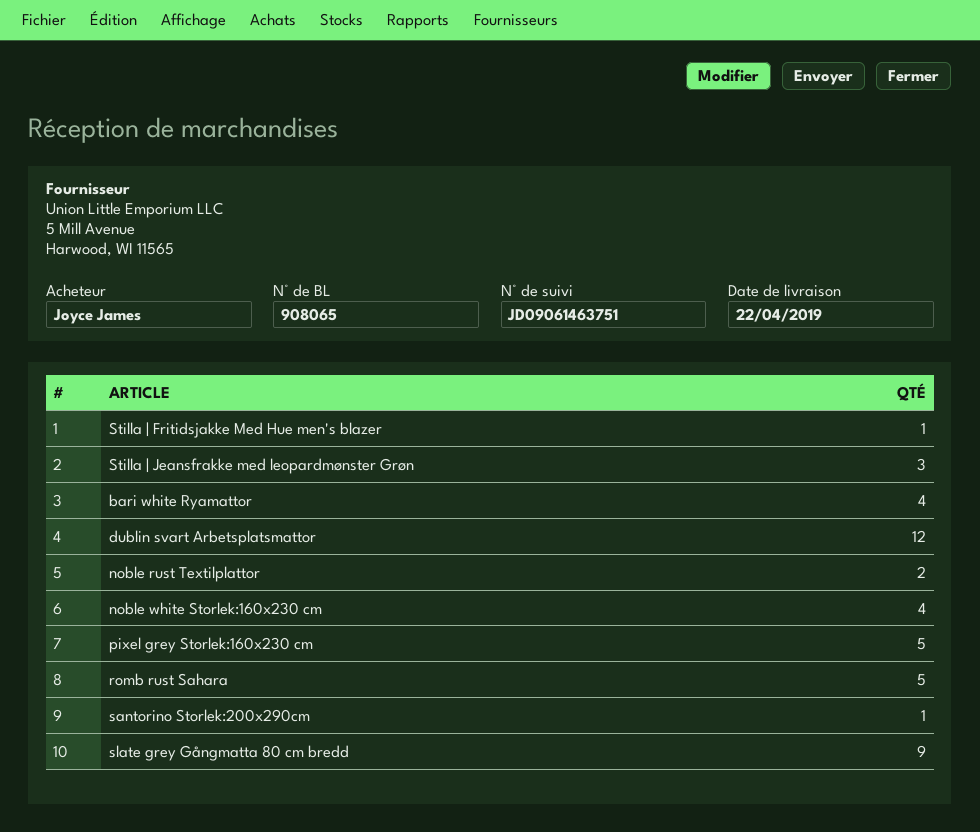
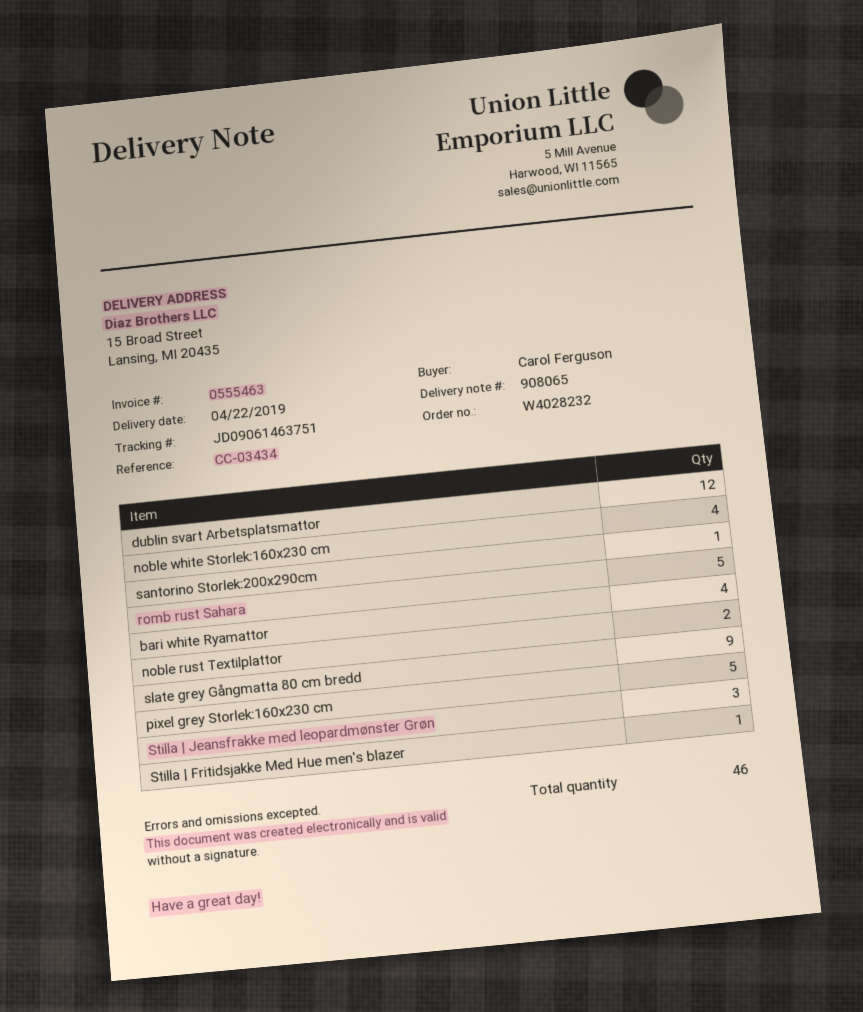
ordered by: Joyce James -> Carol Ferguson

